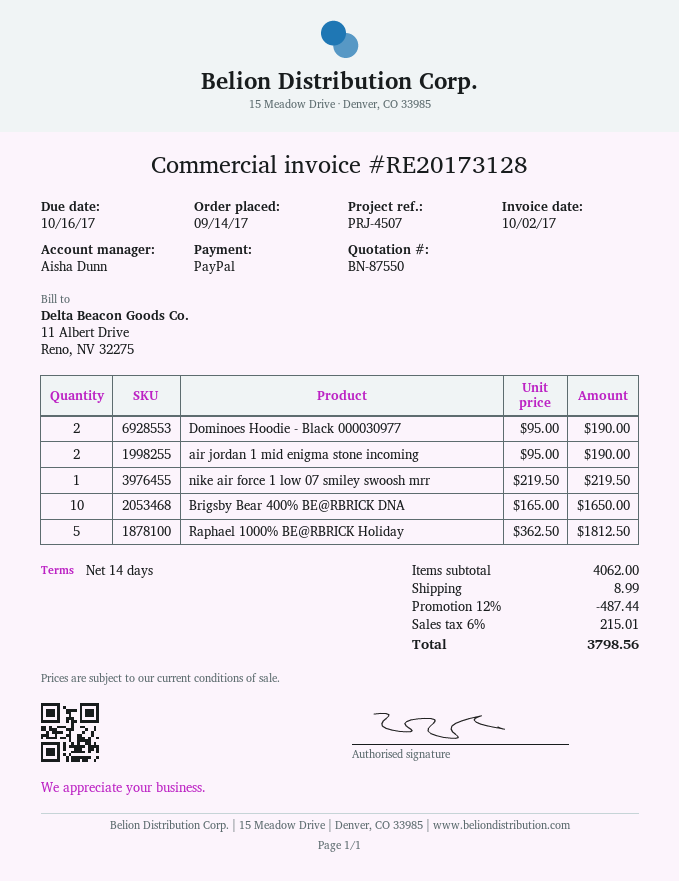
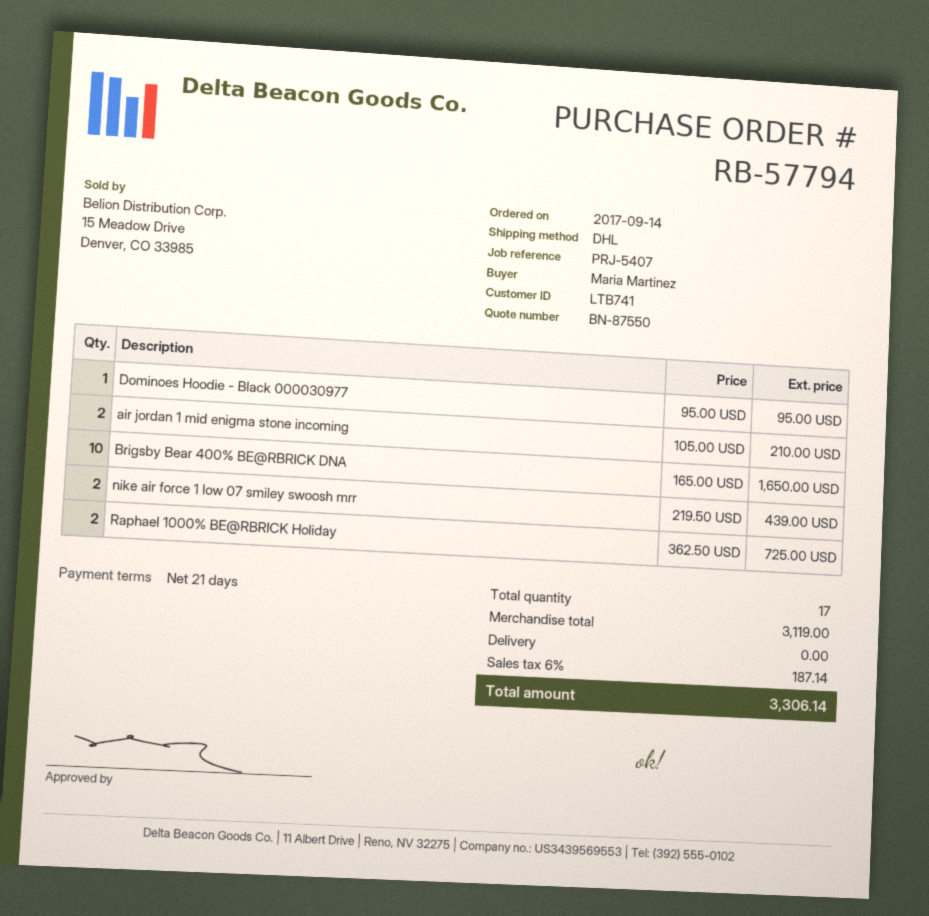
payment terms: 14 days -> 21 days
reference: PRJ-4507 -> PRJ-5407
Dominoes Hoodie - Black 000030977: 2 x 95.00 = 190.00 -> 1 x 95.00 = 95.00
air jordan 1 mid enigma stone incoming: 2 x 95.00 = 190.00 -> 2 x 105.00 = 210.00
nike air force 1 low 07 smiley swoosh mrr: 1 x 219.50 = 219.50 -> 2 x 219.50 = 439.00
Raphael 1000% BE@RBRICK Holiday: 5 x 362.50 = 1812.50 -> 2 x 362.50 = 725.00
subtotal: 4062.00 -> 3119.00
discount: 12% = 487.44 -> none
shipping: 8.99 -> 0.00
tax: 6% = 215.01 -> 6% = 187.14
total: 3798.56 -> 3306.14

